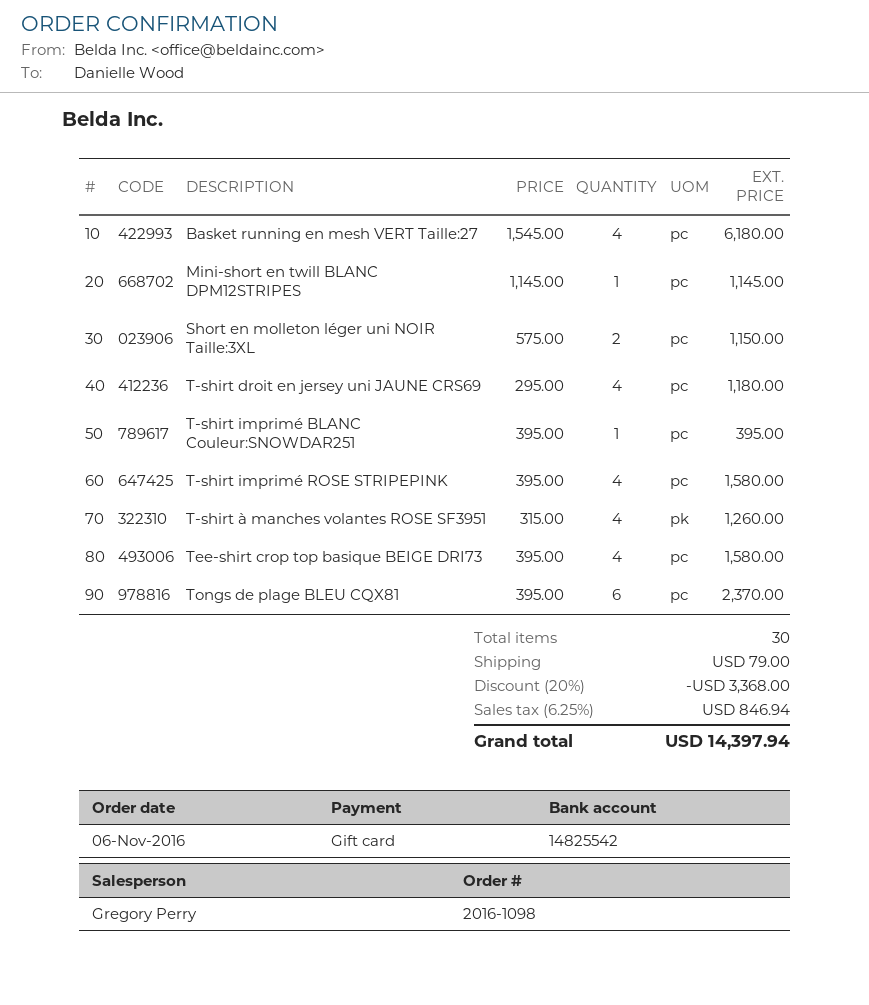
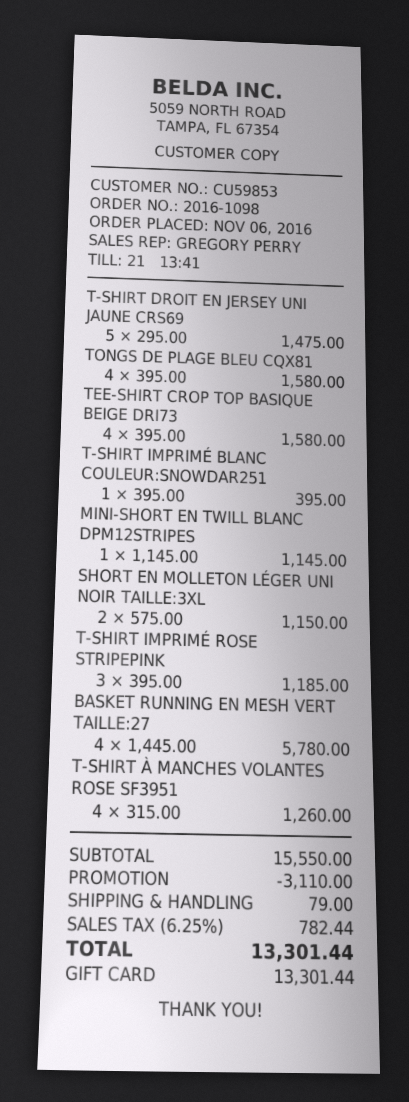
Basket running en mesh VERT Taille:27: 4 x 1545.00 = 6180.00 -> 4 x 1445.00 = 5780.00
T-shirt droit en jersey uni JAUNE CRS69: 4 x 295.00 = 1180.00 -> 5 x 295.00 = 1475.00
T-shirt imprimé ROSE STRIPEPINK: 4 x 395.00 = 1580.00 -> 3 x 395.00 = 1185.00
Tongs de plage BLEU CQX81: 6 x 395.00 = 2370.00 -> 4 x 395.00 = 1580.00
discount: 3368.00 -> 3110.00
tax: 6.25% = 846.94 -> 6.25% = 782.44
total: 14397.94 -> 13301.44

